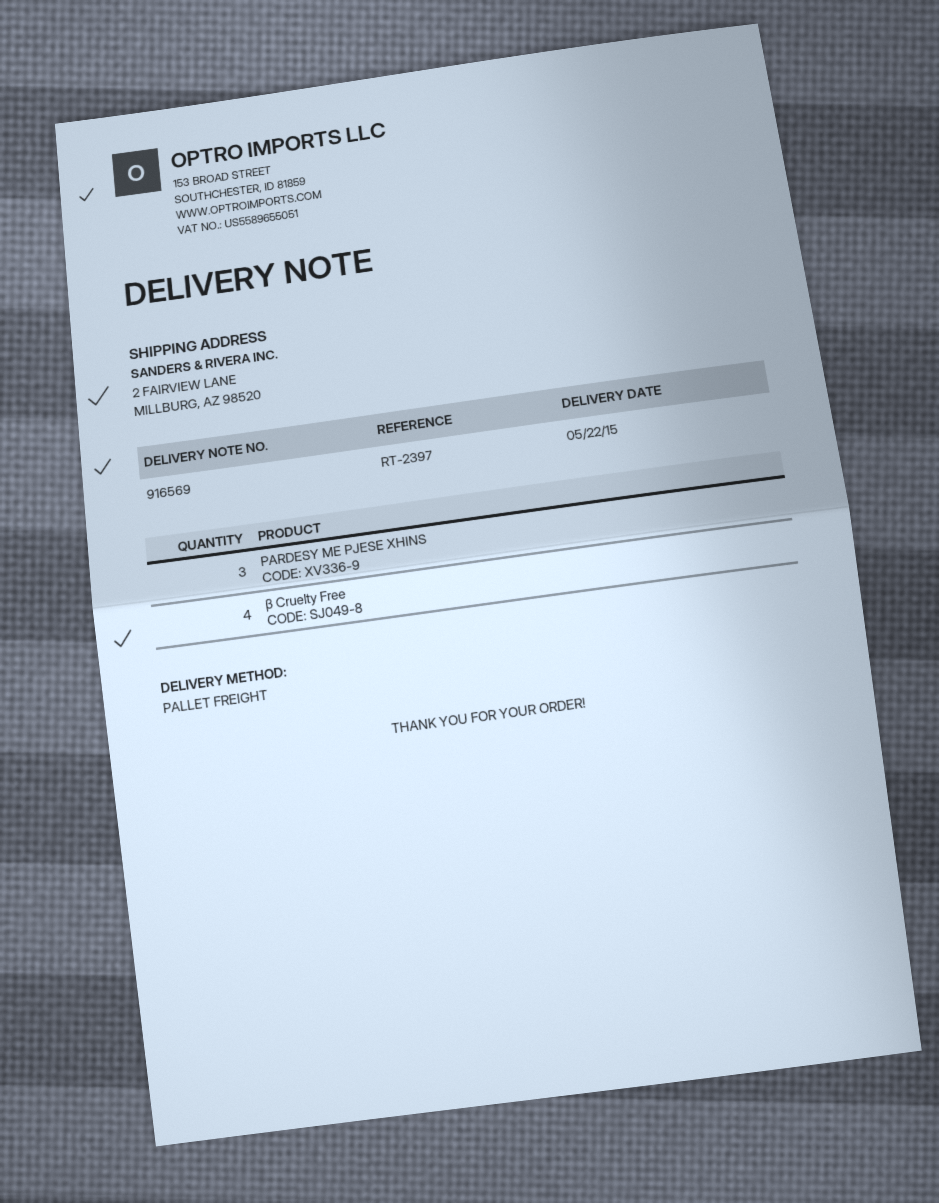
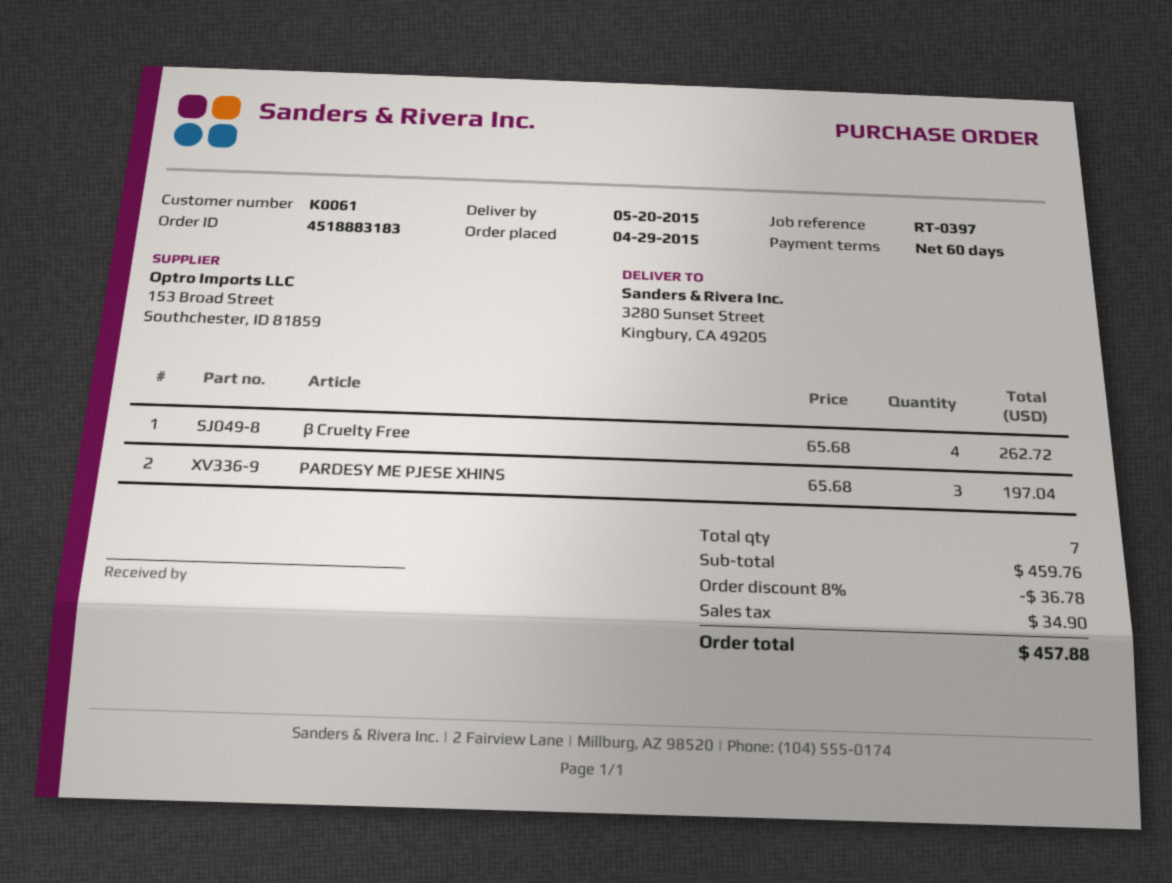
delivery date: 2015-05-22 -> 2015-05-20
reference: RT-2397 -> RT-0397
ship to: 2 FAIRVIEW LANE, MILLBURG, AZ 98520 -> 3280 Sunset Street, Kingbury, CA 49205

